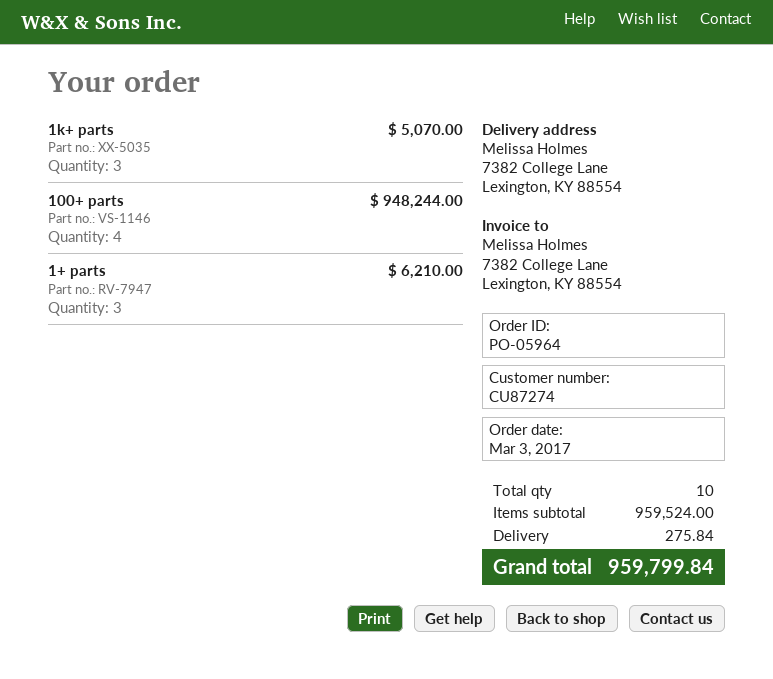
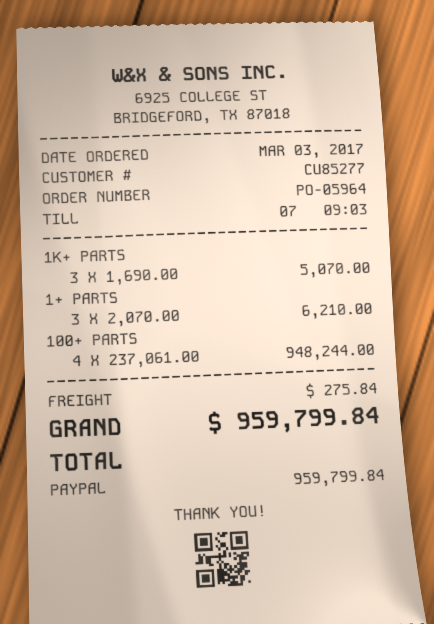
customer number: CU87274 -> CU85277

